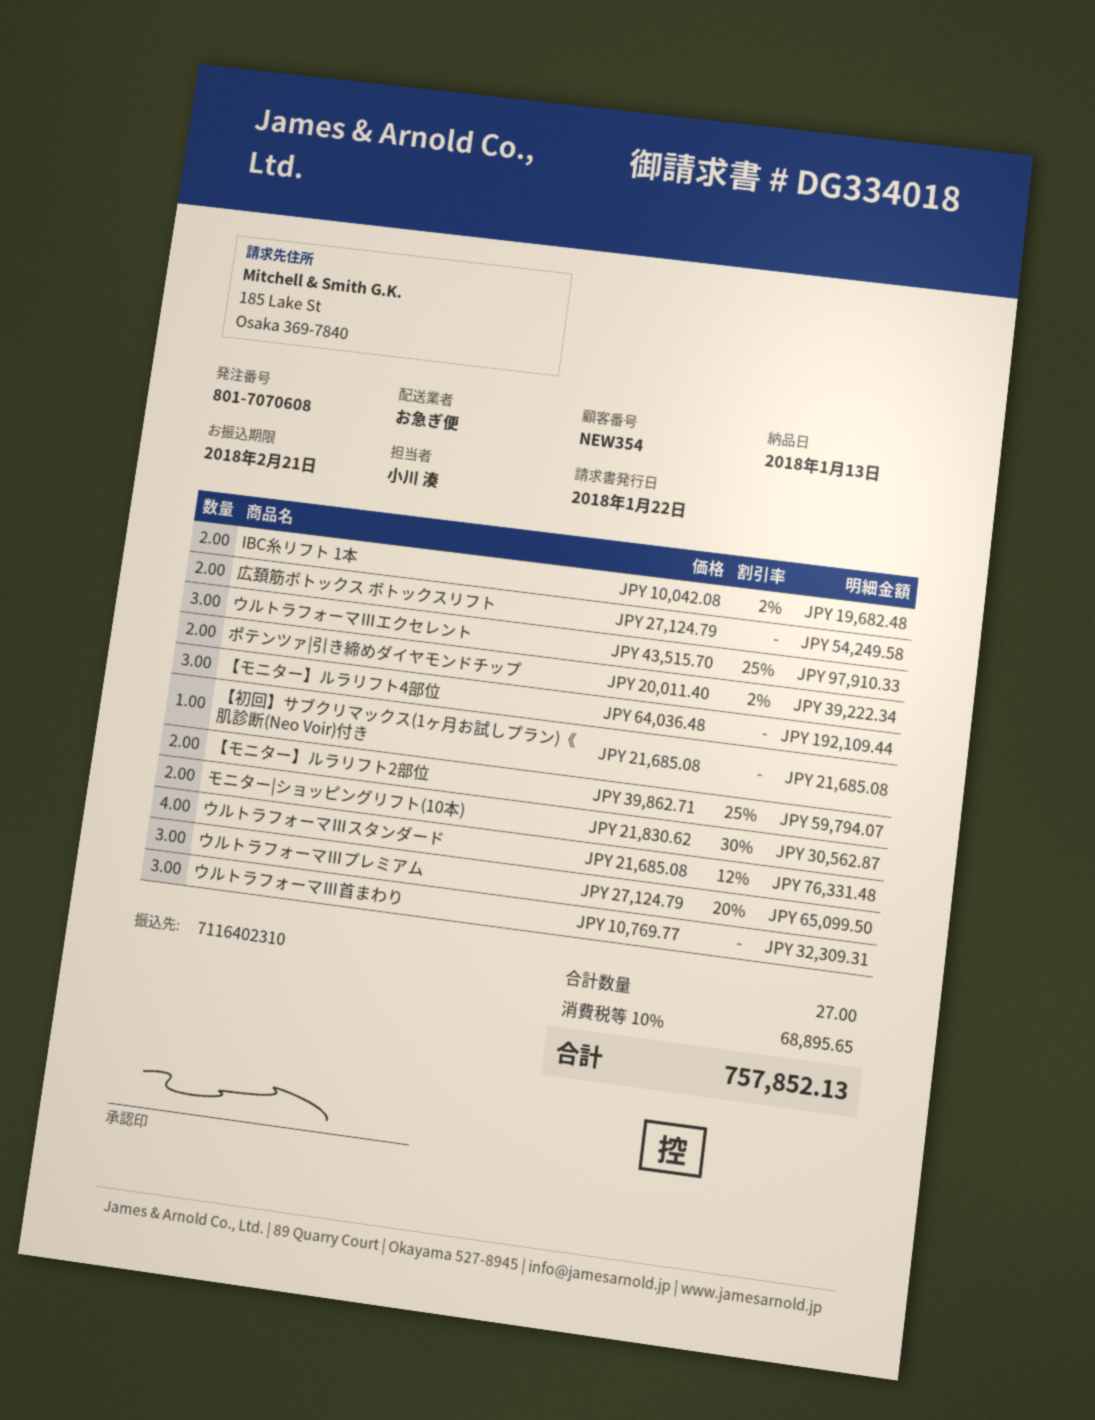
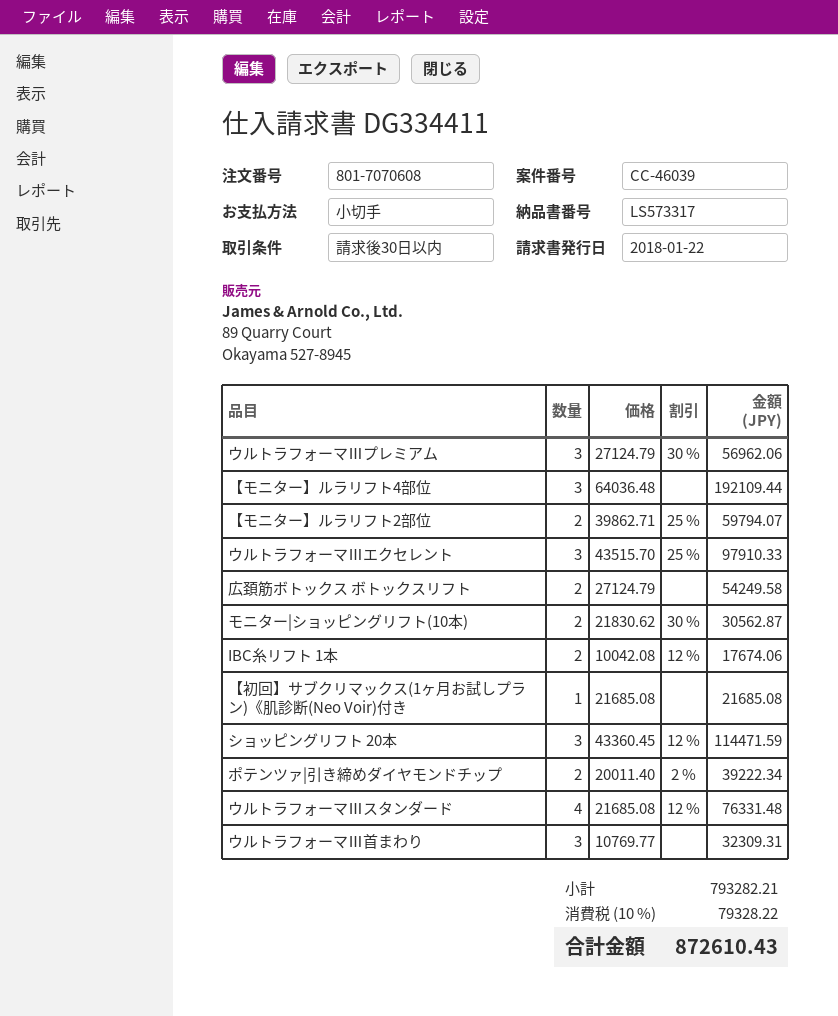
invoice number: DG334018 -> DG334411
IBC糸リフト 1本: 2 x 10042.08 - 2% = 19682.48 -> 2 x 10042.08 - 12% = 17674.06
ウルトラフォーマⅢプレミアム: 3 x 27124.79 - 20% = 65099.50 -> 3 x 27124.79 - 30% = 56962.06
ショッピングリフト 20本: none -> 3 x 43360.45 - 12% = 114471.59
tax: 10% = 68895.65 -> 10% = 79328.22
total: 757852.13 -> 872610.43

